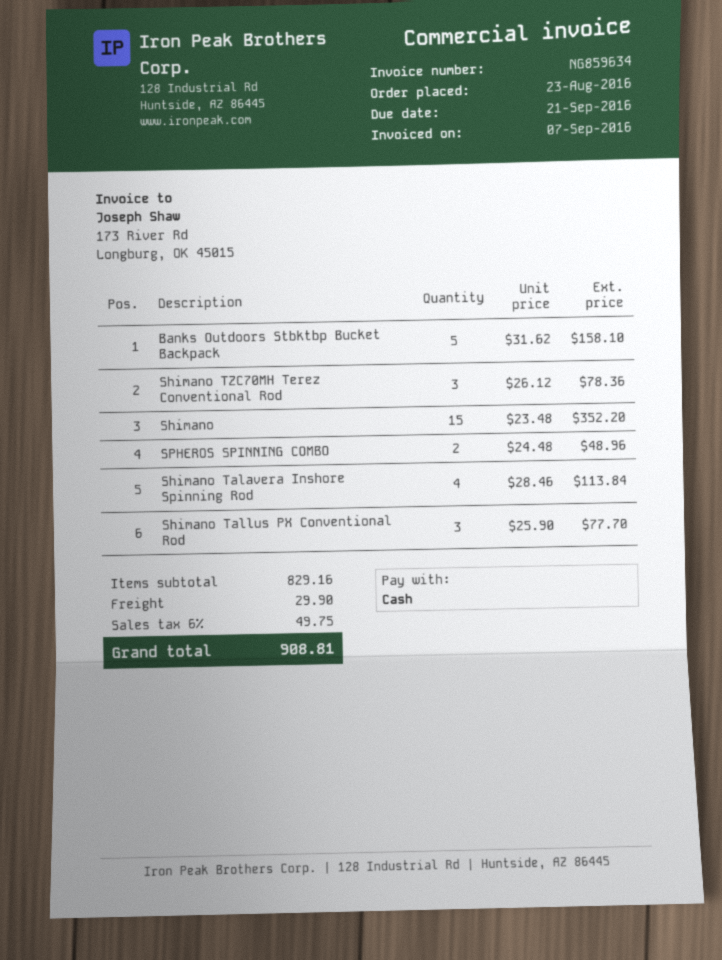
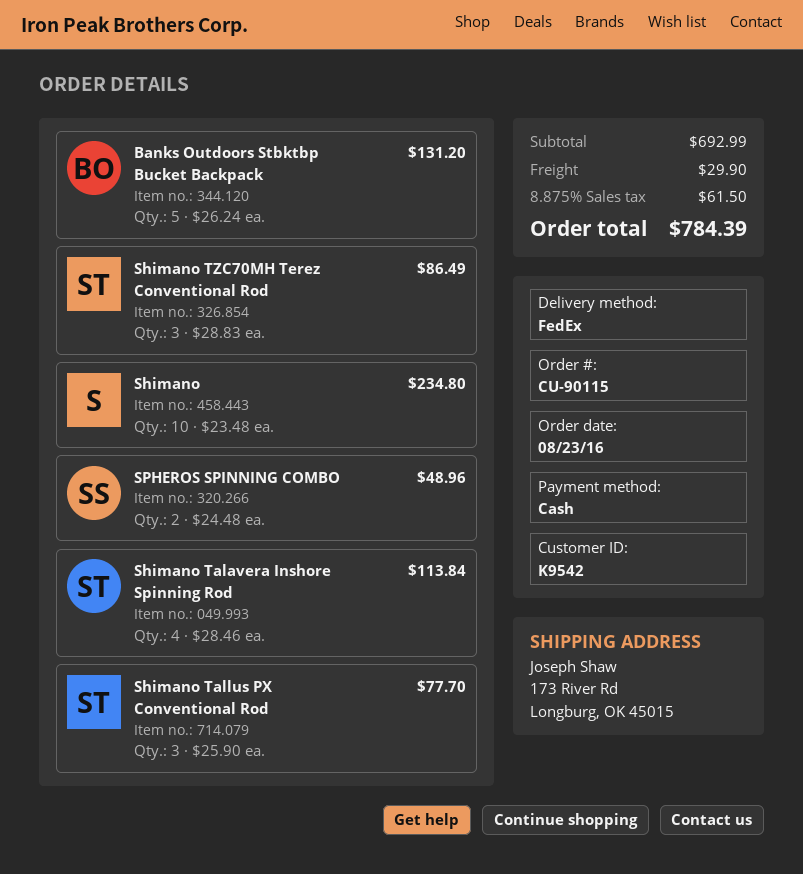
Banks Outdoors Stbktbp Bucket Backpack: 5 x 31.62 = 158.10 -> 5 x 26.24 = 131.20
Shimano TZC70MH Terez Conventional Rod: 3 x 26.12 = 78.36 -> 3 x 28.83 = 86.49
Shimano: 15 x 23.48 = 352.20 -> 10 x 23.48 = 234.80
subtotal: 829.16 -> 692.99
tax: 6% = 49.75 -> 8.875% = 61.50
total: 908.81 -> 784.39

